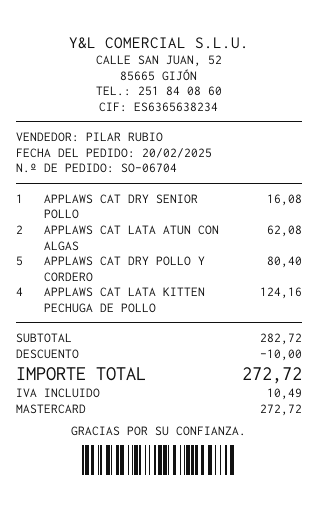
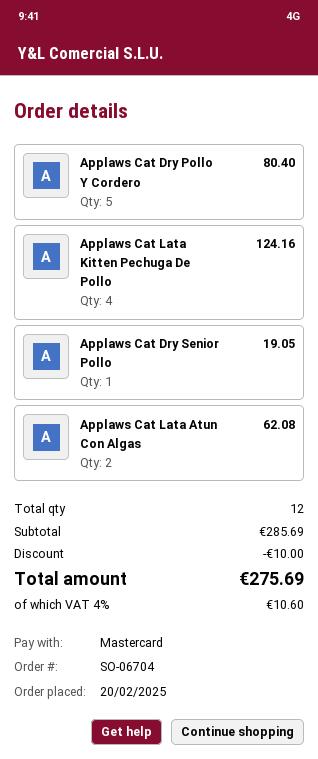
APPLAWS CAT DRY SENIOR POLLO: 1 for 16.08 -> 1 for 19.05
subtotal: 282.72 -> 285.69
tax: 10.49 -> 10.60
total: 272.72 -> 275.69

